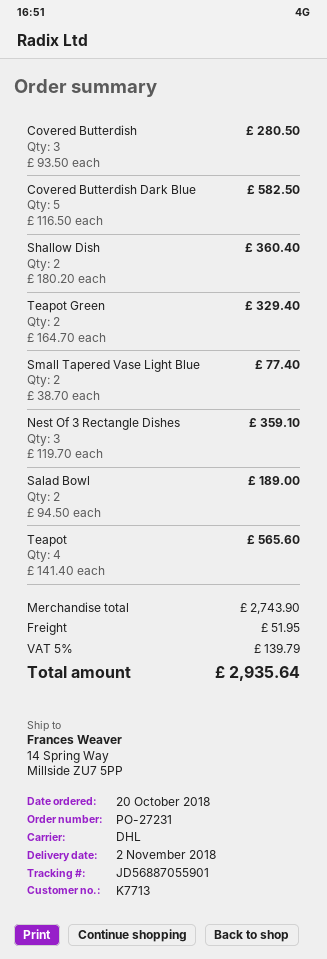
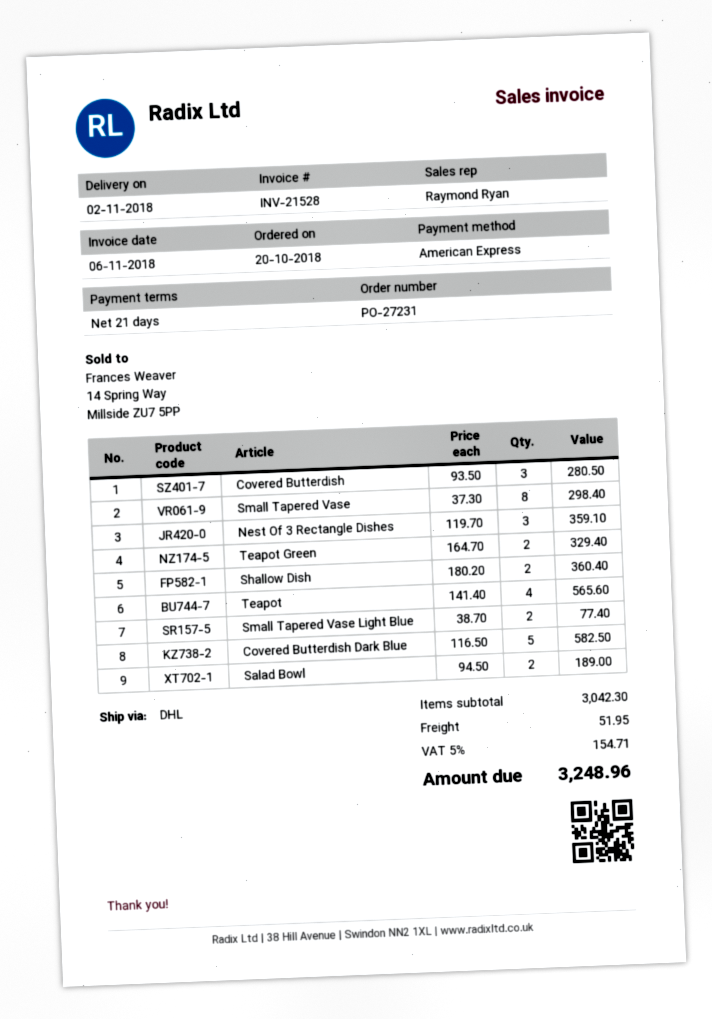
Small Tapered Vase: none -> 8 x 37.30 = 298.40
subtotal: 2743.90 -> 3042.30
tax: 5% = 139.79 -> 5% = 154.71
total: 2935.64 -> 3248.96

